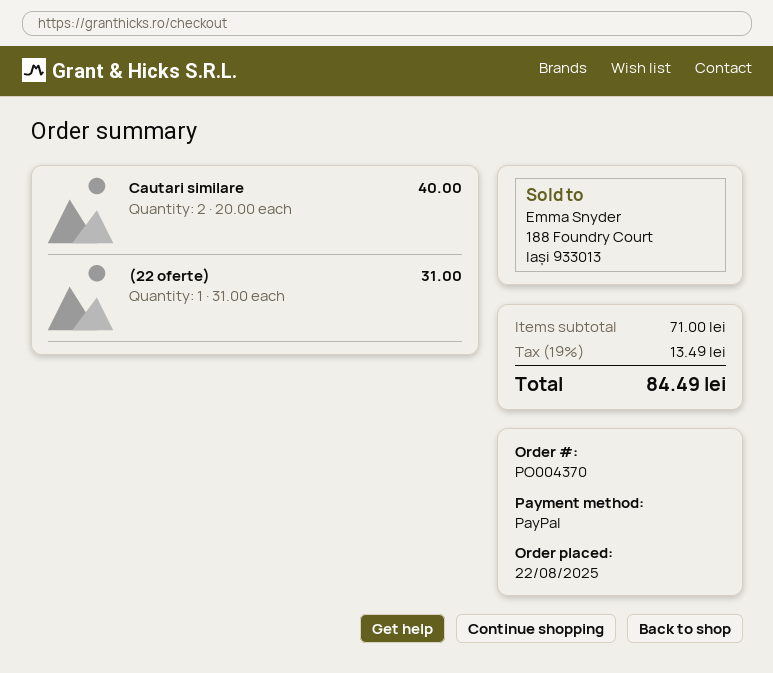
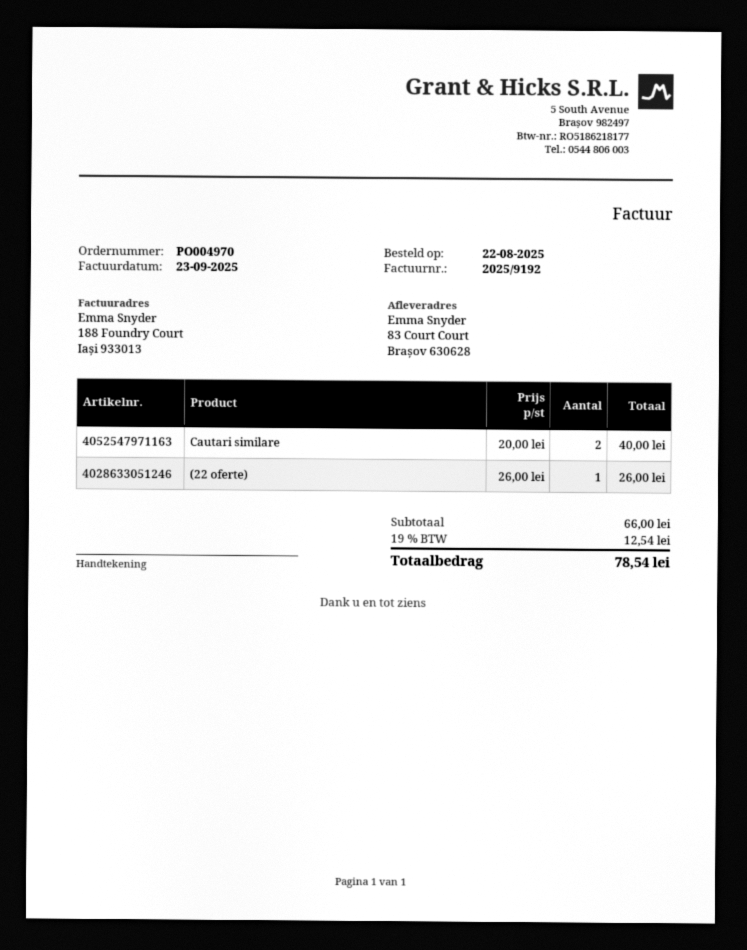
order number: PO004370 -> PO004970
(22 oferte): 1 x 31.00 = 31.00 -> 1 x 26.00 = 26.00
subtotal: 71.00 -> 66.00
tax: 19% = 13.49 -> 19% = 12.54
total: 84.49 -> 78.54

